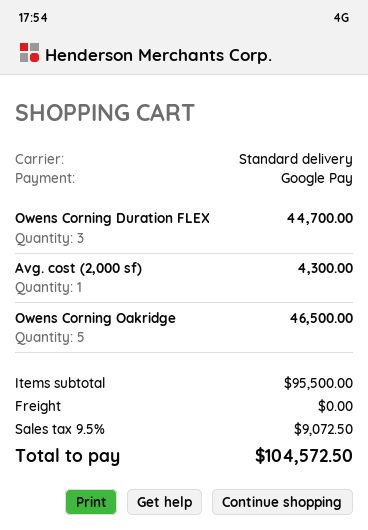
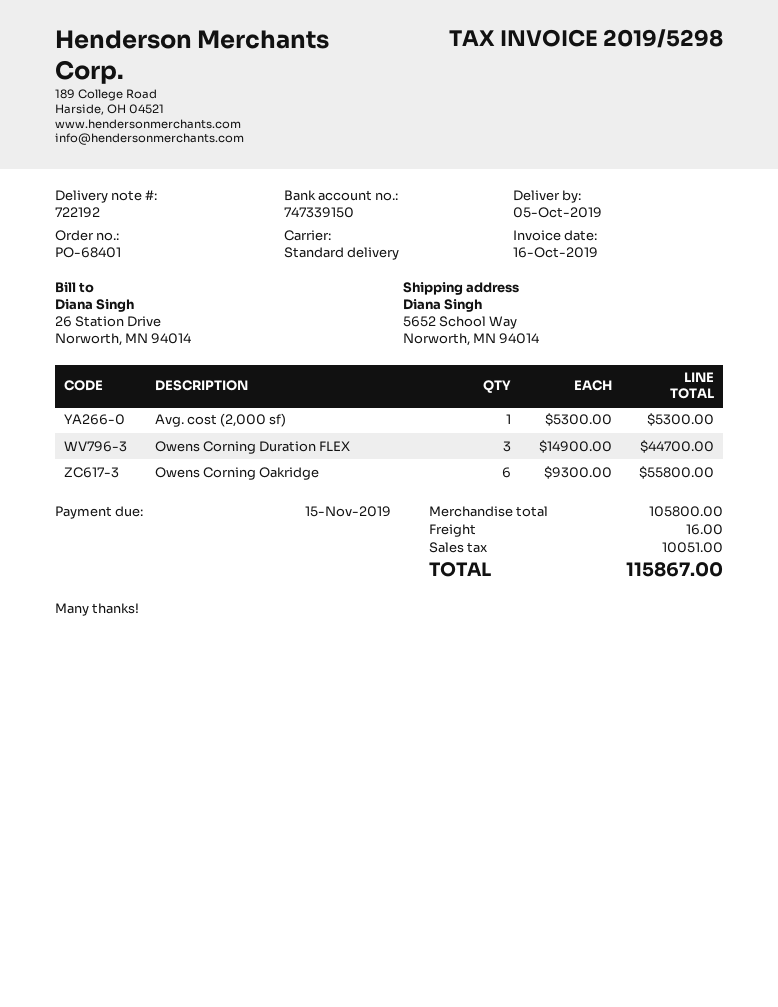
Avg. cost (2,000 sf): 1 for 4300.00 -> 1 for 5300.00
Owens Corning Oakridge: 5 for 46500.00 -> 6 for 55800.00
subtotal: 95500.00 -> 105800.00
shipping: 0.00 -> 16.00
tax: 9072.50 -> 10051.00
total: 104572.50 -> 115867.00

